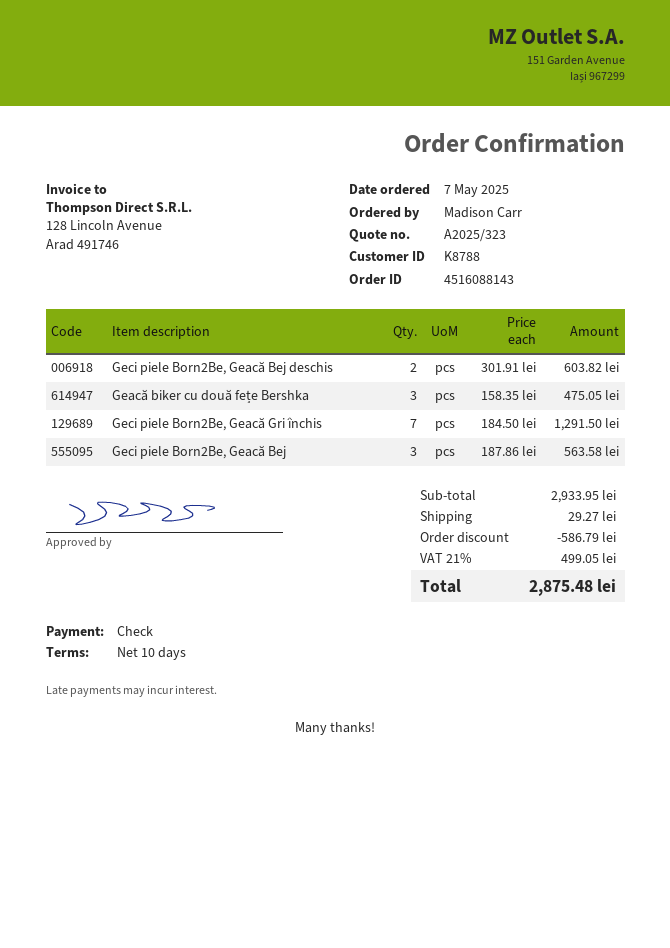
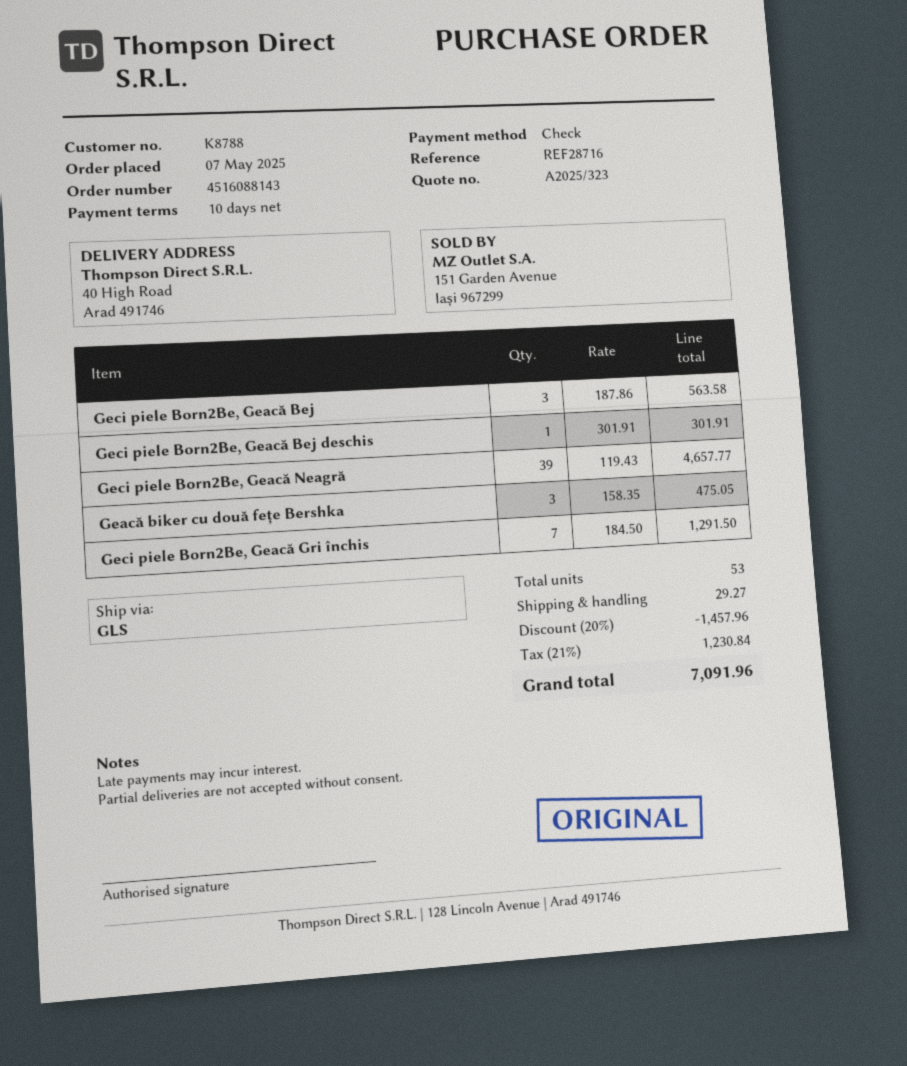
Geci piele Born2Be, Geacă Bej deschis: 2 x 301.91 = 603.82 -> 1 x 301.91 = 301.91
Geci piele Born2Be, Geacă Neagră: none -> 39 x 119.43 = 4657.77
discount: 586.79 -> 1457.96
tax: 21% = 499.05 -> 21% = 1230.84
total: 2875.48 -> 7091.96

